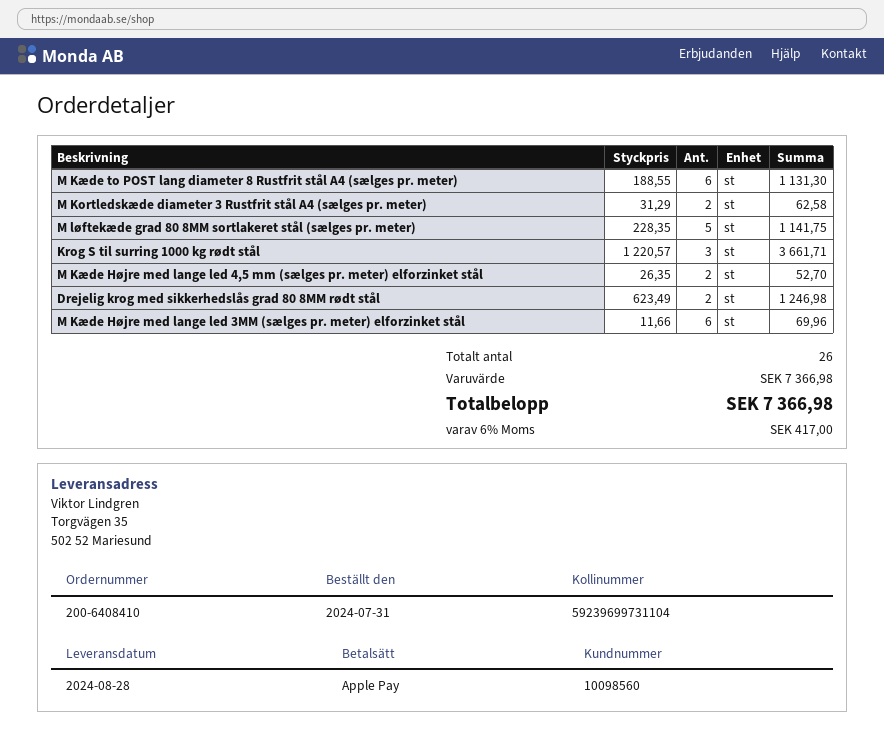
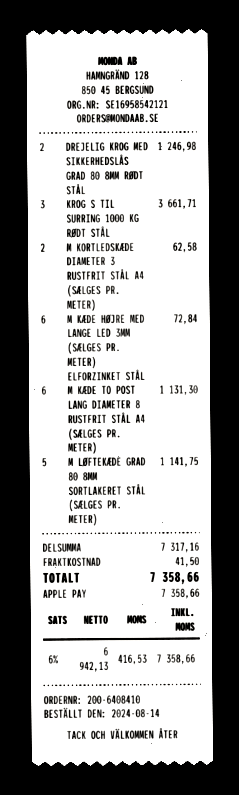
order date: 2024-07-31 -> 2024-08-14
M Kæde Højre med lange led 4,5 mm (sælges pr. meter) elforzinket stål: 2 for 52.70 -> none
M Kæde Højre med lange led 3MM (sælges pr. meter) elforzinket stål: 6 for 69.96 -> 6 for 72.84
subtotal: 7366.98 -> 7317.16
shipping: none -> 41.50
tax: 6% = 417.00 -> 6% = 416.53
total: 7366.98 -> 7358.66

